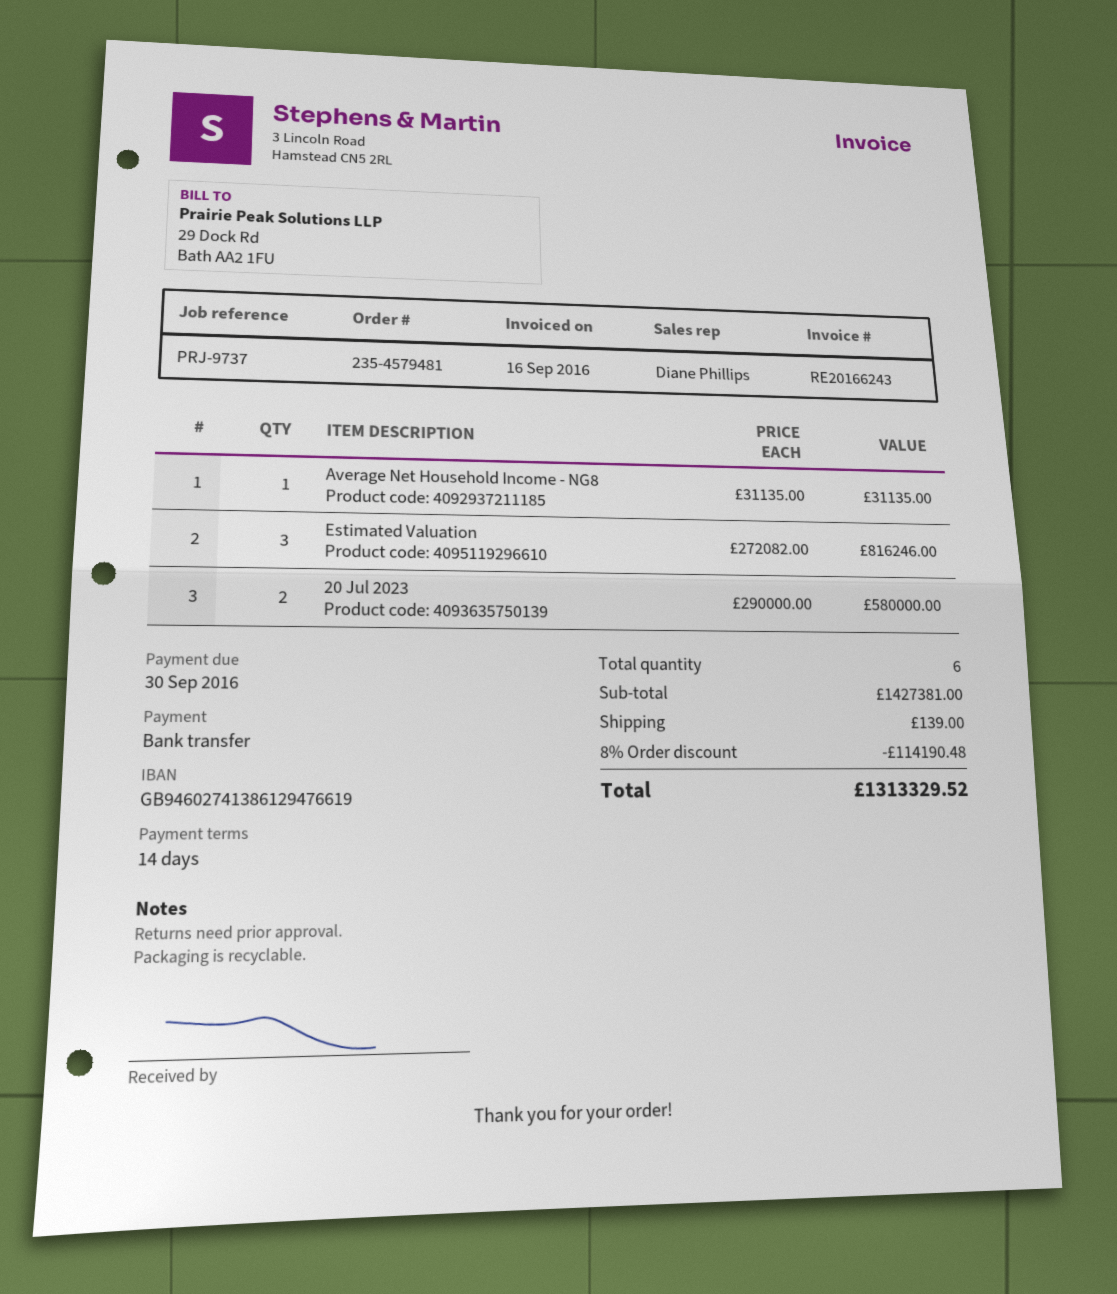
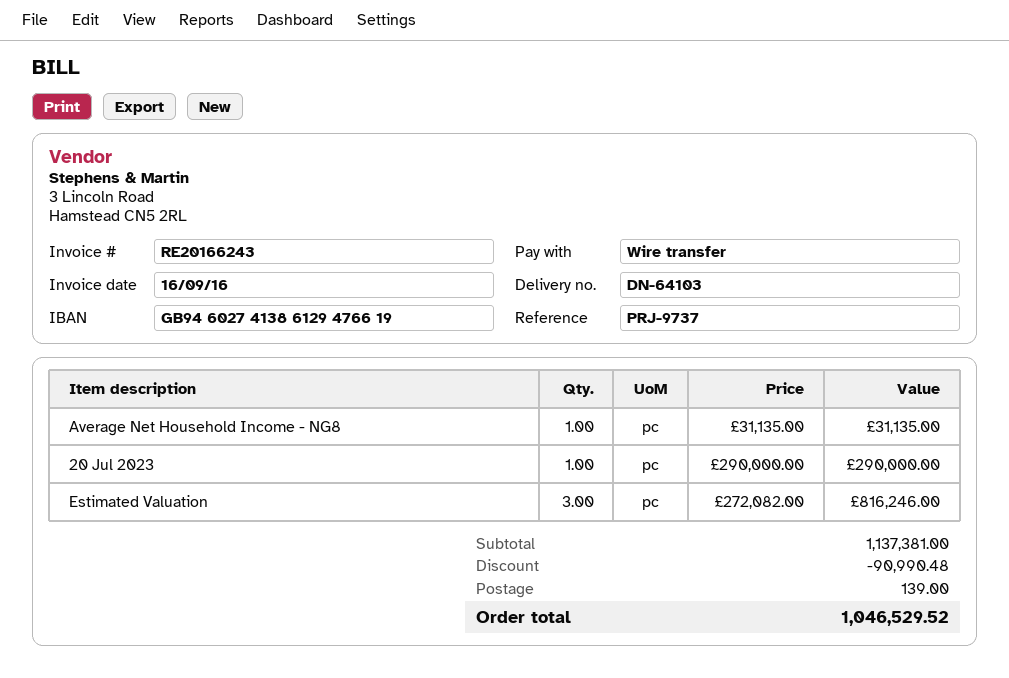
20 Jul 2023: 2 x 290000.00 = 580000.00 -> 1 x 290000.00 = 290000.00
subtotal: 1427381.00 -> 1137381.00
discount: 114190.48 -> 90990.48
total: 1313329.52 -> 1046529.52

